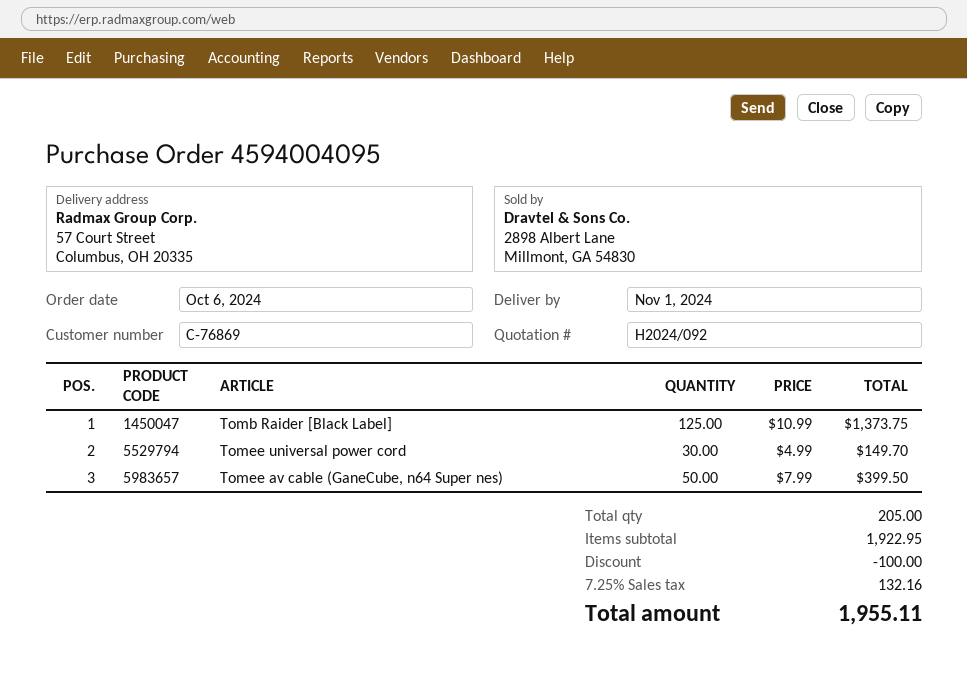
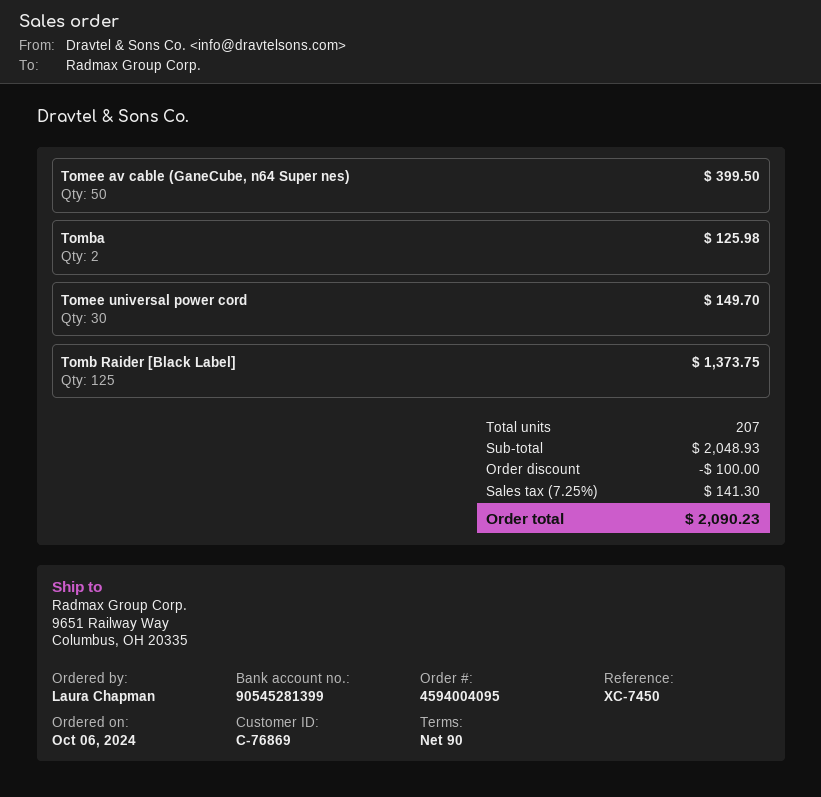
ship to: 57 Court Street, Columbus, OH 20335 -> 9651 Railway Way, Columbus, OH 20335
Tomba: none -> 2 for 125.98
total quantity: 205 -> 207
subtotal: 1922.95 -> 2048.93
tax: 7.25% = 132.16 -> 7.25% = 141.30
total: 1955.11 -> 2090.23

